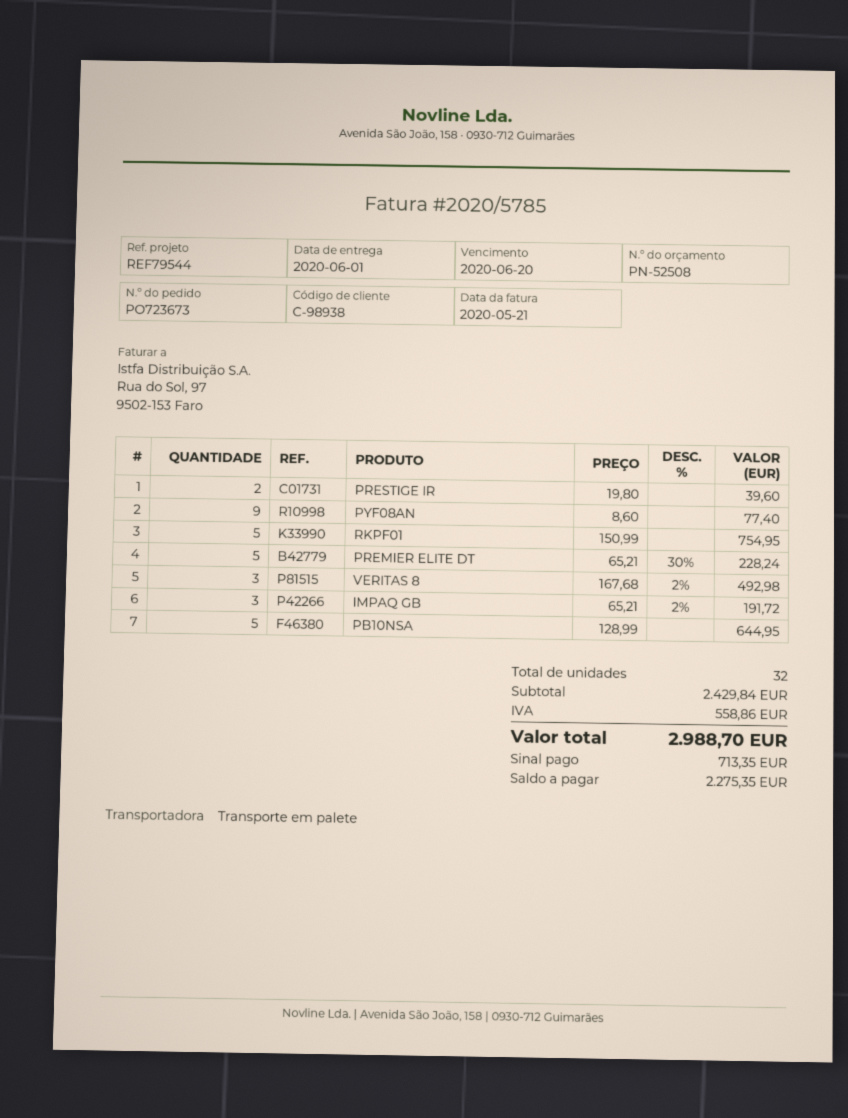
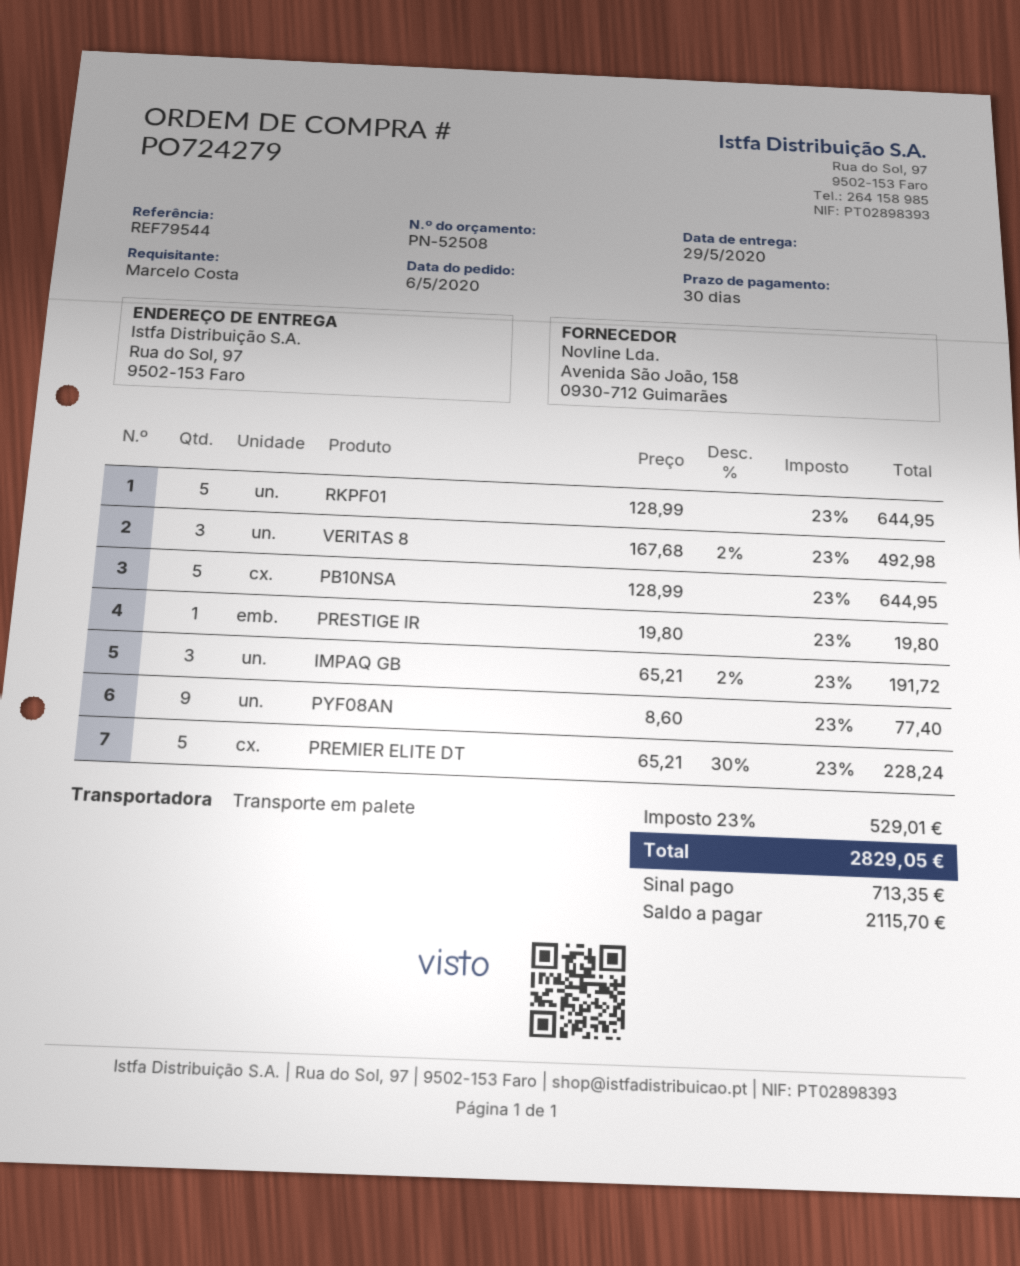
order number: PO723673 -> PO724279
delivery date: 2020-06-01 -> 2020-05-29
PRESTIGE IR: 2 x 19.80 = 39.60 -> 1 x 19.80 = 19.80
RKPF01: 5 x 150.99 = 754.95 -> 5 x 128.99 = 644.95
tax: 558.86 -> 529.01
total: 2988.70 -> 2829.05
balance: 2275.35 -> 2115.70

